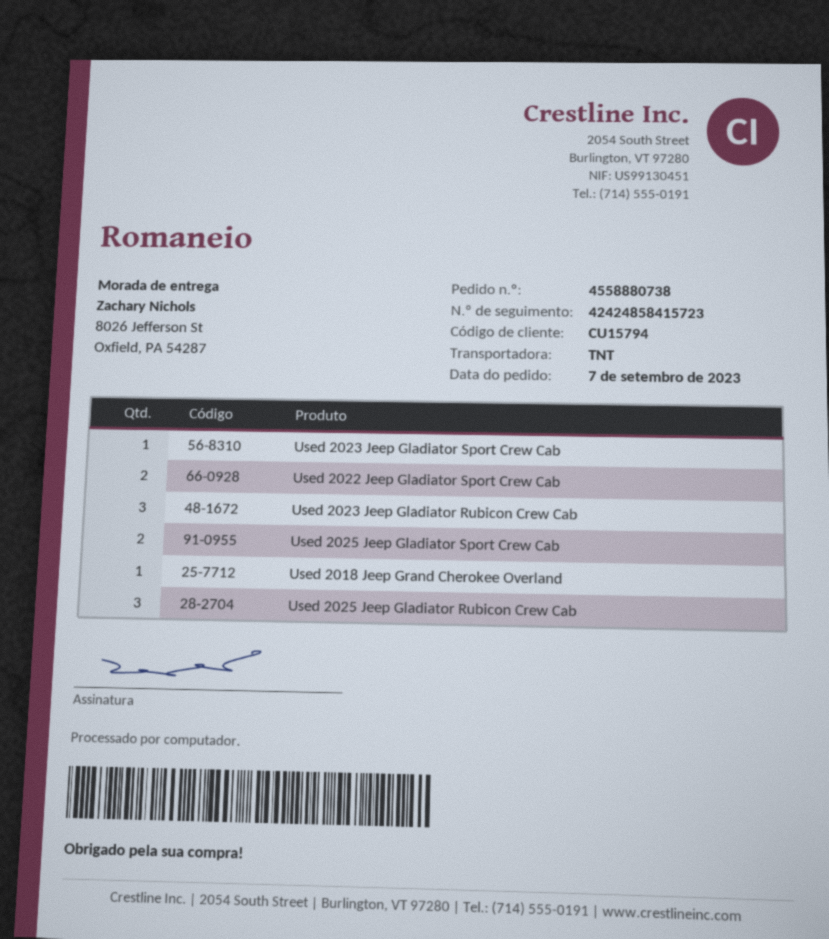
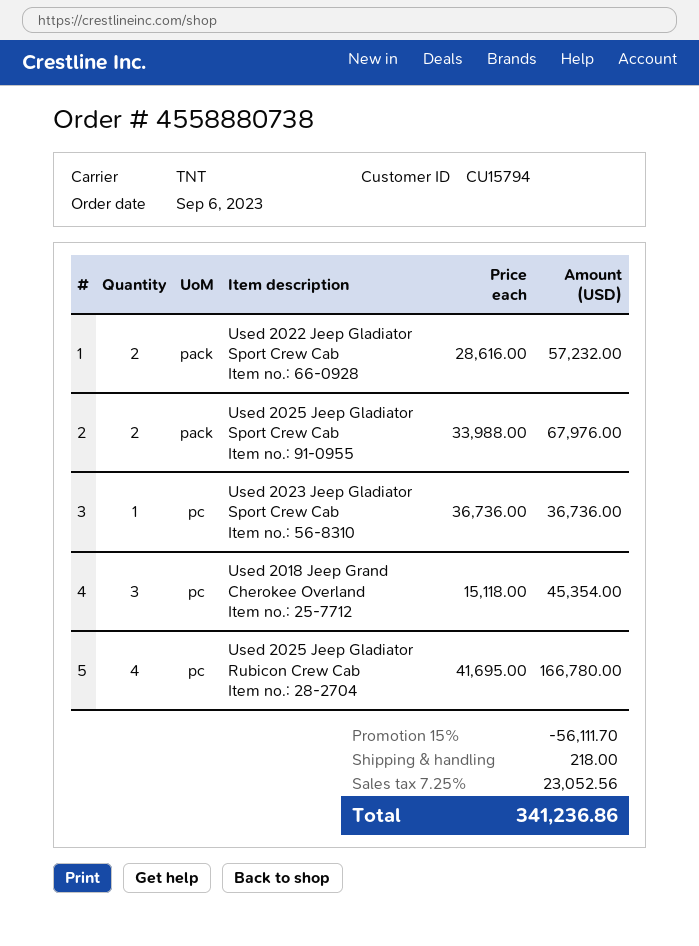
order date: 2023-09-07 -> 2023-09-06
Used 2023 Jeep Gladiator Rubicon Crew Cab: 3 -> none
Used 2018 Jeep Grand Cherokee Overland: 1 -> 3
Used 2025 Jeep Gladiator Rubicon Crew Cab: 3 -> 4

